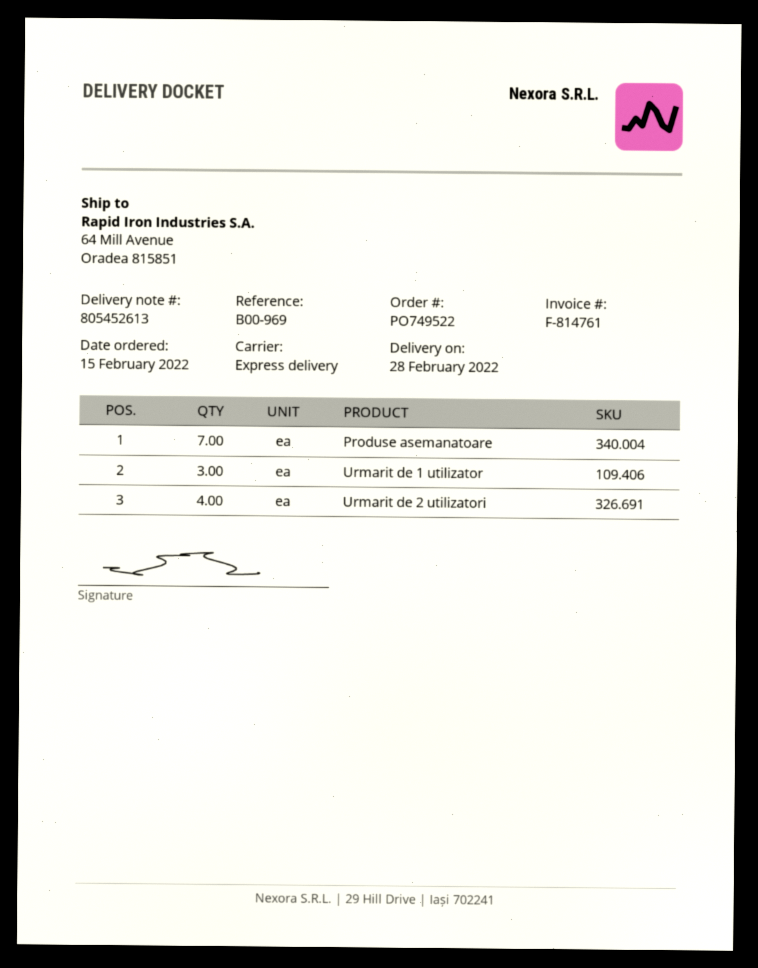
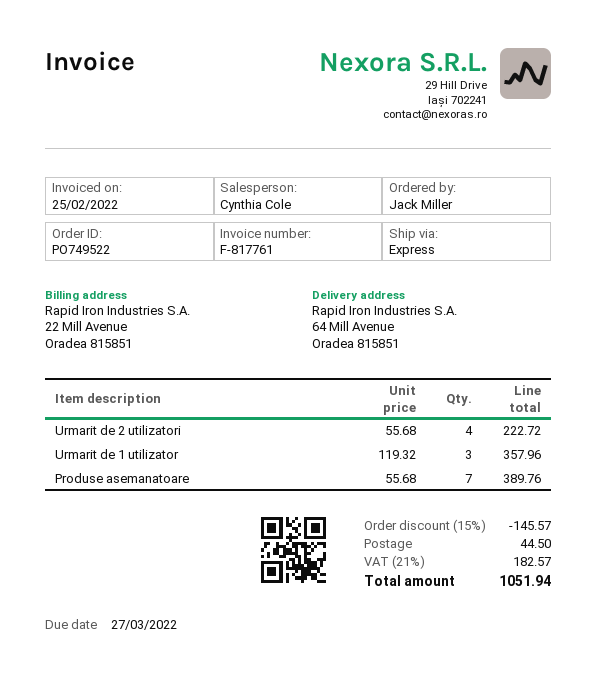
invoice number: F-814761 -> F-817761

